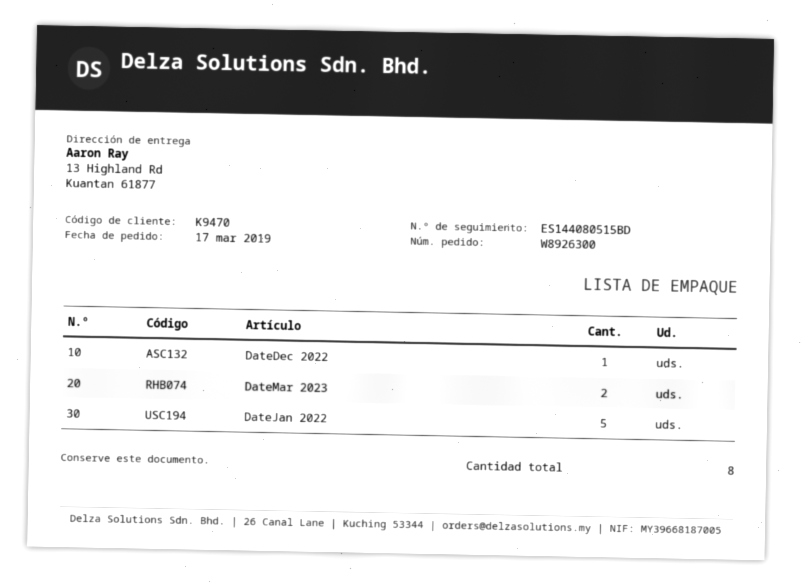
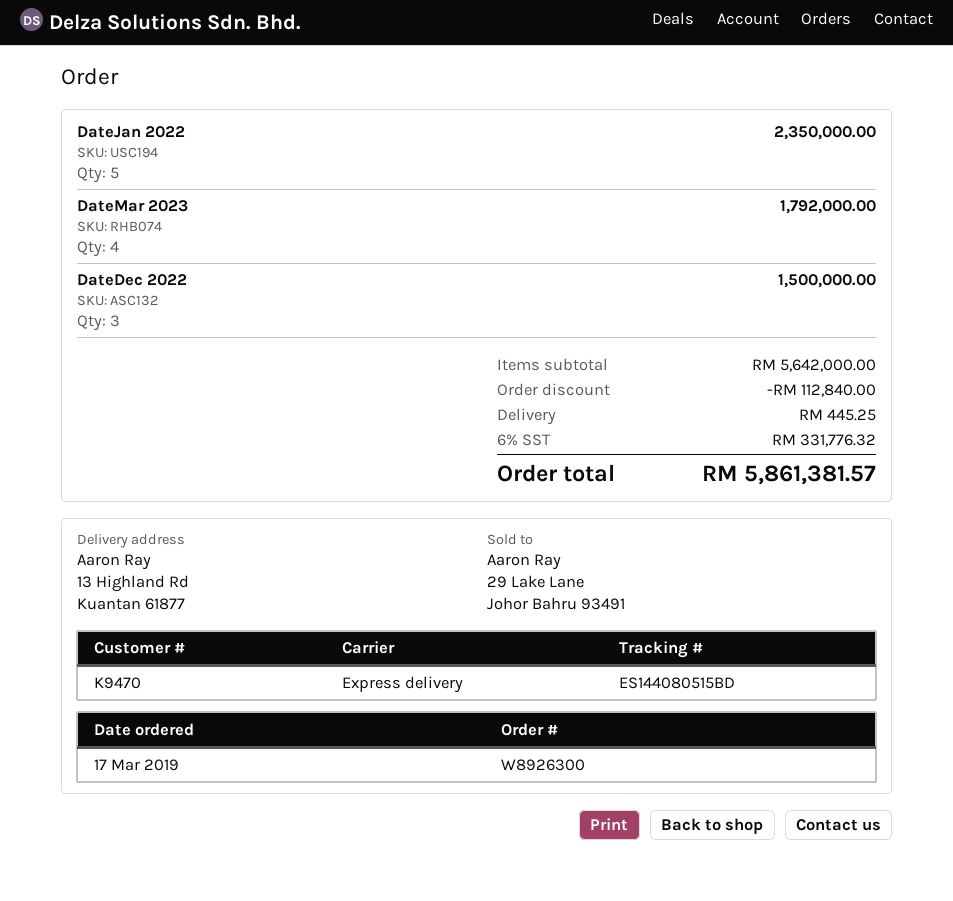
DateDec 2022: 1 -> 3
DateMar 2023: 2 -> 4

